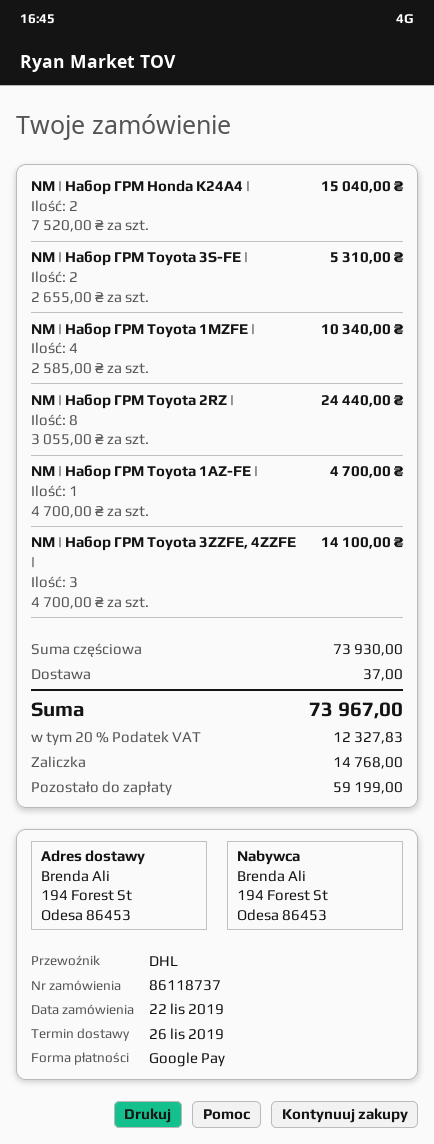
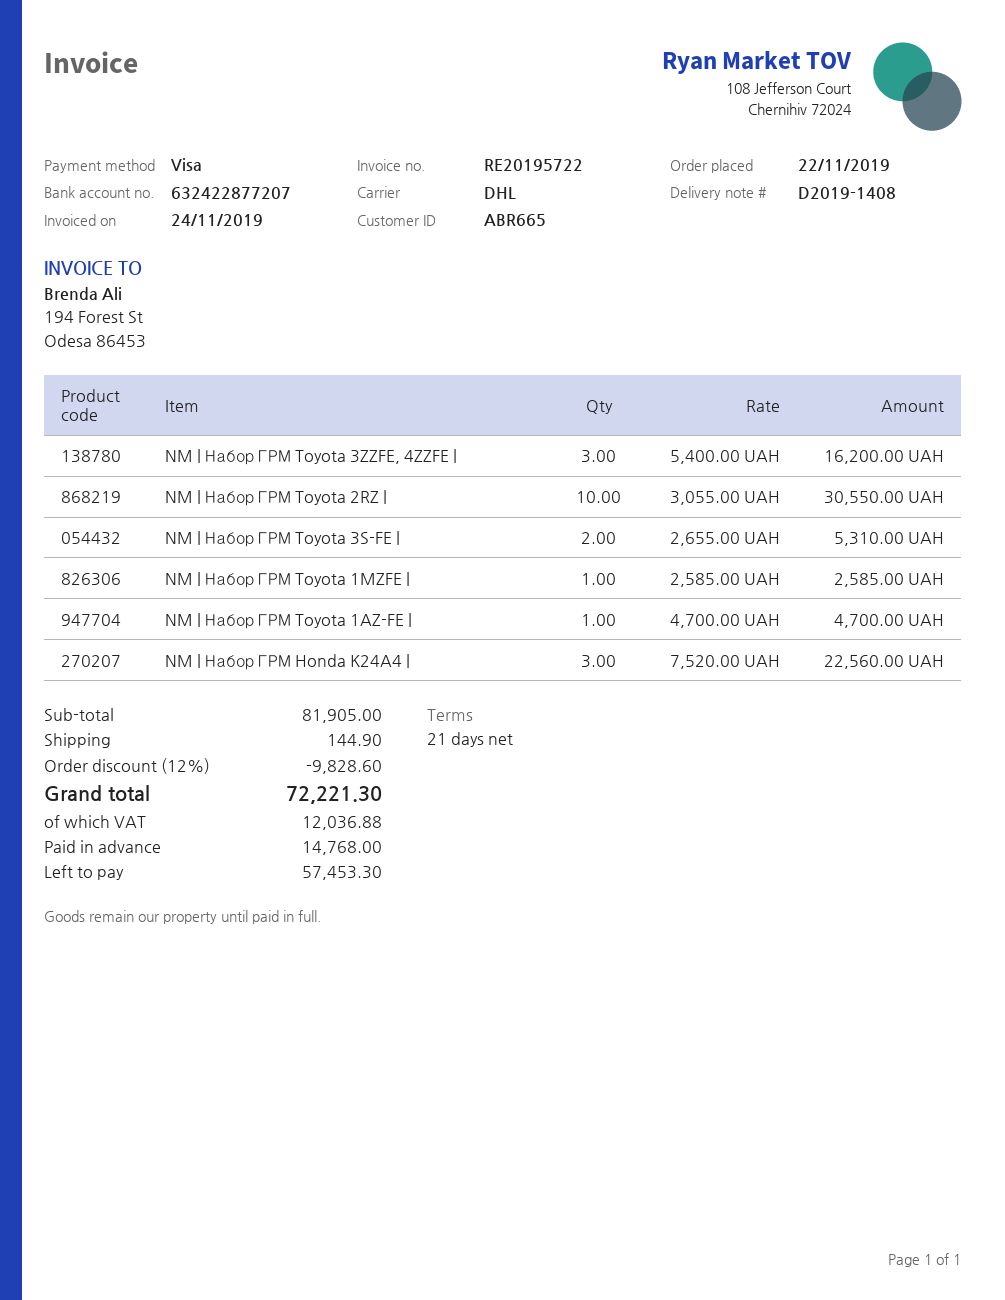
payment method: Google Pay -> Visa
NM | Набор ГРМ Honda K24A4 |: 2 x 7520.00 = 15040.00 -> 3 x 7520.00 = 22560.00
NM | Набор ГРМ Toyota 1MZFE |: 4 x 2585.00 = 10340.00 -> 1 x 2585.00 = 2585.00
NM | Набор ГРМ Toyota 2RZ |: 8 x 3055.00 = 24440.00 -> 10 x 3055.00 = 30550.00
NM | Набор ГРМ Toyota 3ZZFE, 4ZZFE |: 3 x 4700.00 = 14100.00 -> 3 x 5400.00 = 16200.00
subtotal: 73930.00 -> 81905.00
discount: none -> 12% = 9828.60
shipping: 37.00 -> 144.90
tax: 12327.83 -> 12036.88
total: 73967.00 -> 72221.30
balance: 59199.00 -> 57453.30

